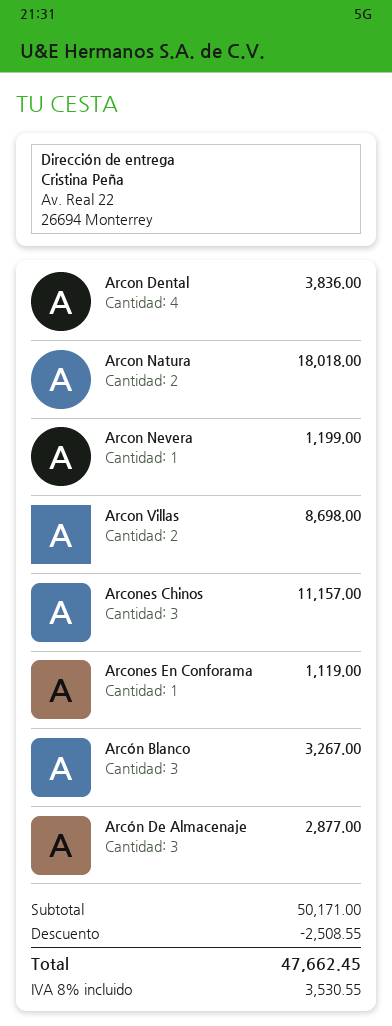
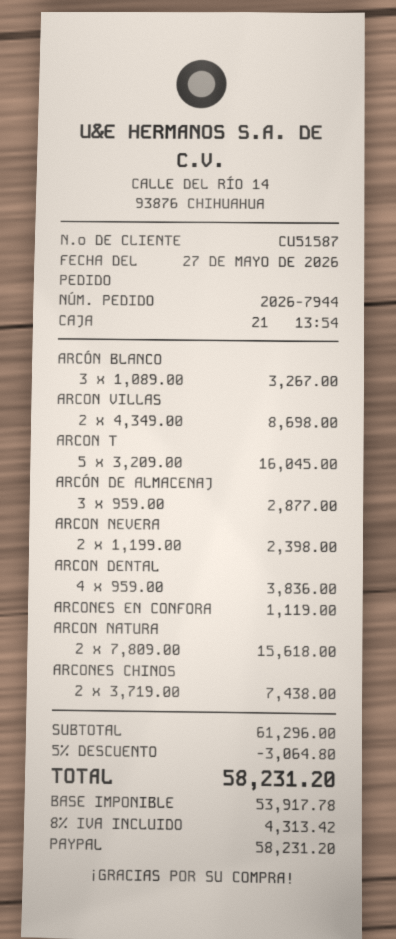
Arcon Natura: 2 for 18018.00 -> 2 for 15618.00
Arcon Nevera: 1 for 1199.00 -> 2 for 2398.00
Arcones Chinos: 3 for 11157.00 -> 2 for 7438.00
ARCON T: none -> 5 for 16045.00
subtotal: 50171.00 -> 61296.00
discount: 2508.55 -> 3064.80
tax: 8% = 3530.55 -> 8% = 4313.42
total: 47662.45 -> 58231.20

